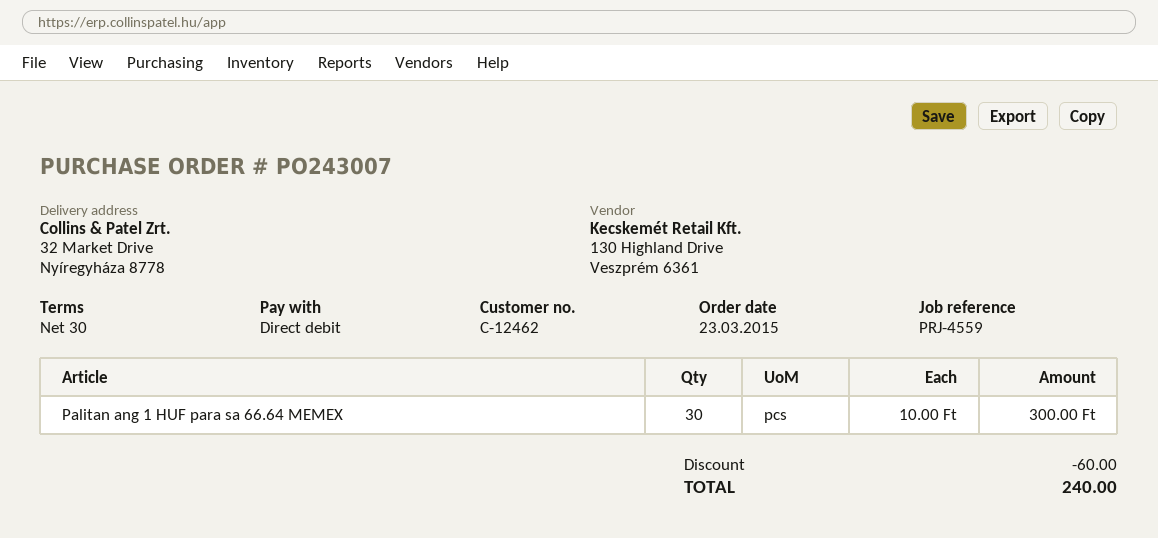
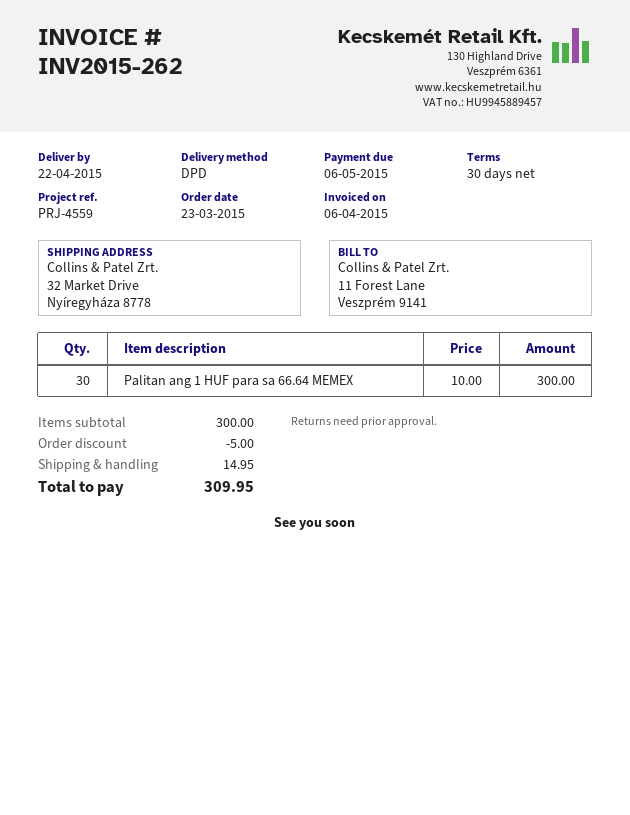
discount: 60.00 -> 5.00
shipping: none -> 14.95
total: 240.00 -> 309.95

